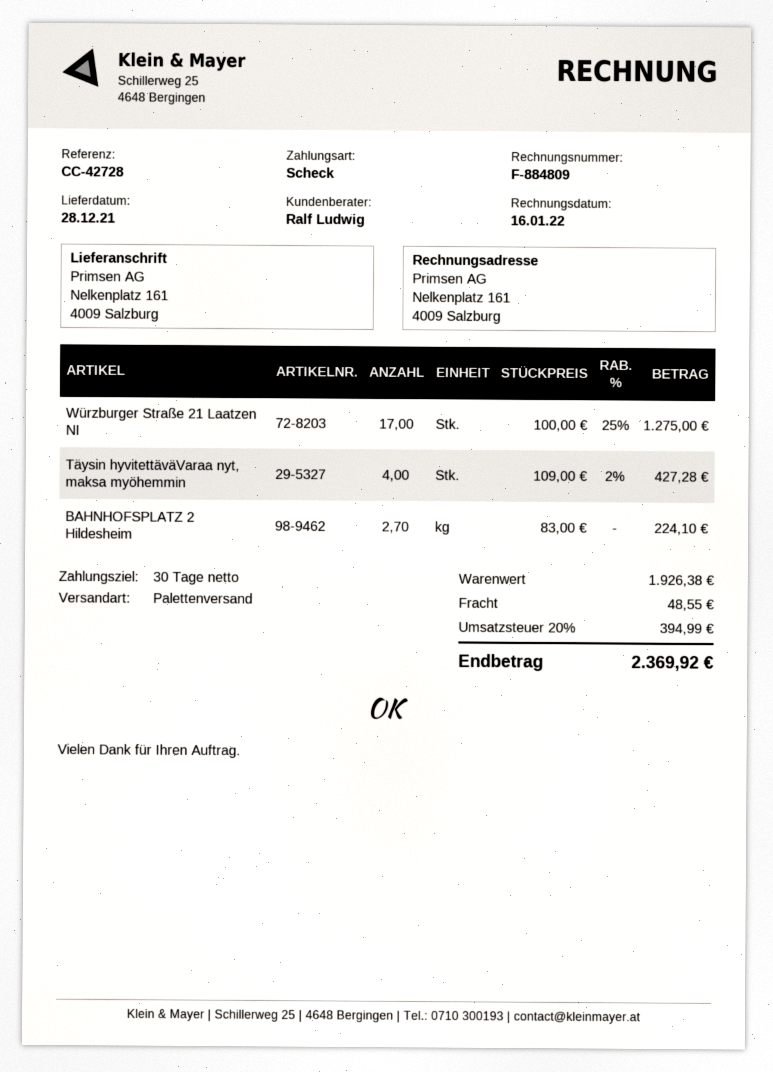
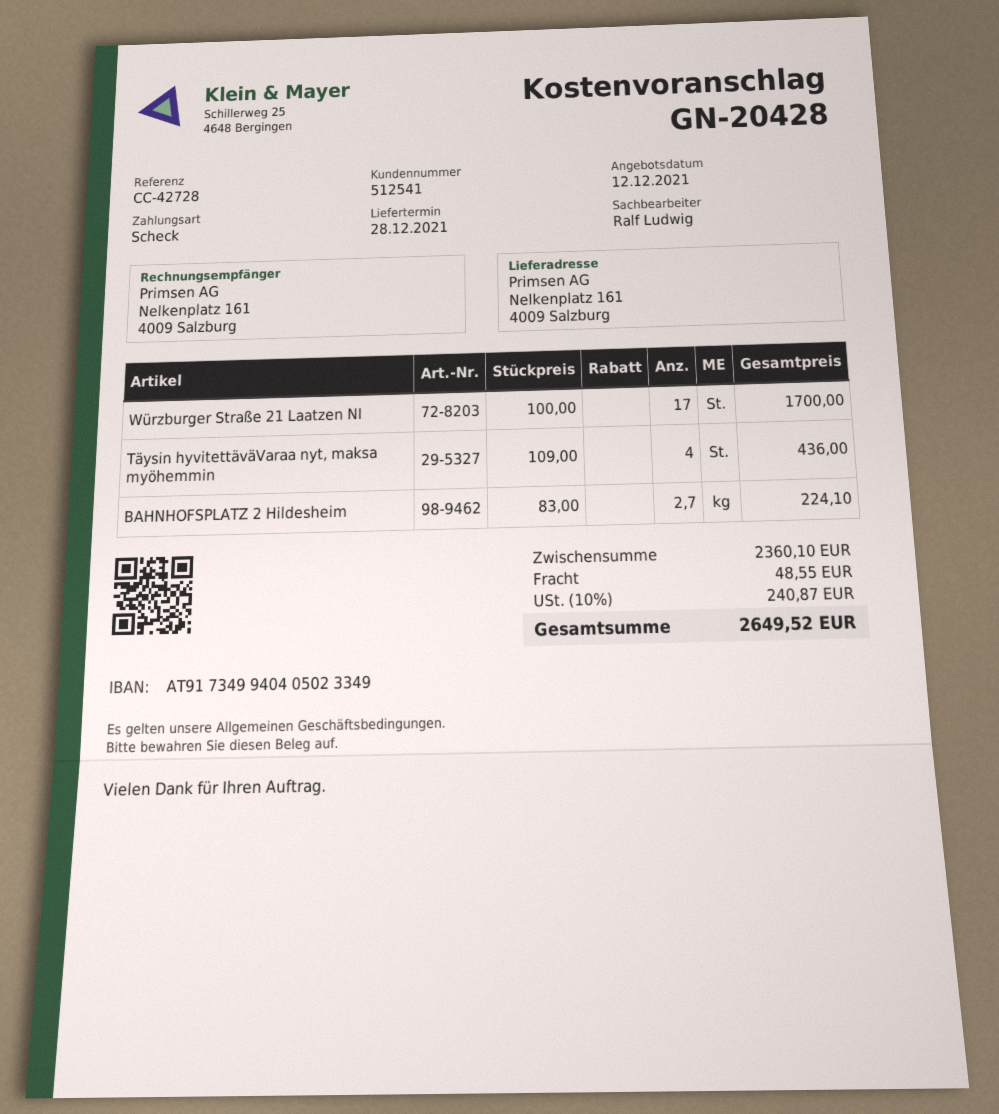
Würzburger Straße 21 Laatzen NI: 17 x 100.00 - 25% = 1275.00 -> 17 x 100.00 = 1700.00
Täysin hyvitettäväVaraa nyt, maksa myöhemmin: 4 x 109.00 - 2% = 427.28 -> 4 x 109.00 = 436.00
subtotal: 1926.38 -> 2360.10
tax: 20% = 394.99 -> 10% = 240.87
total: 2369.92 -> 2649.52

